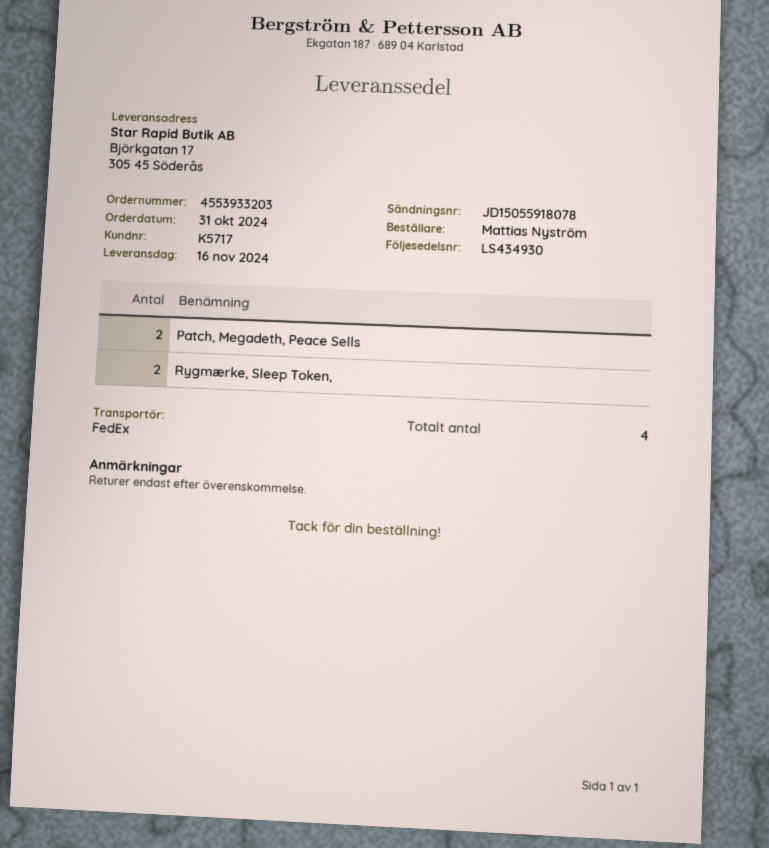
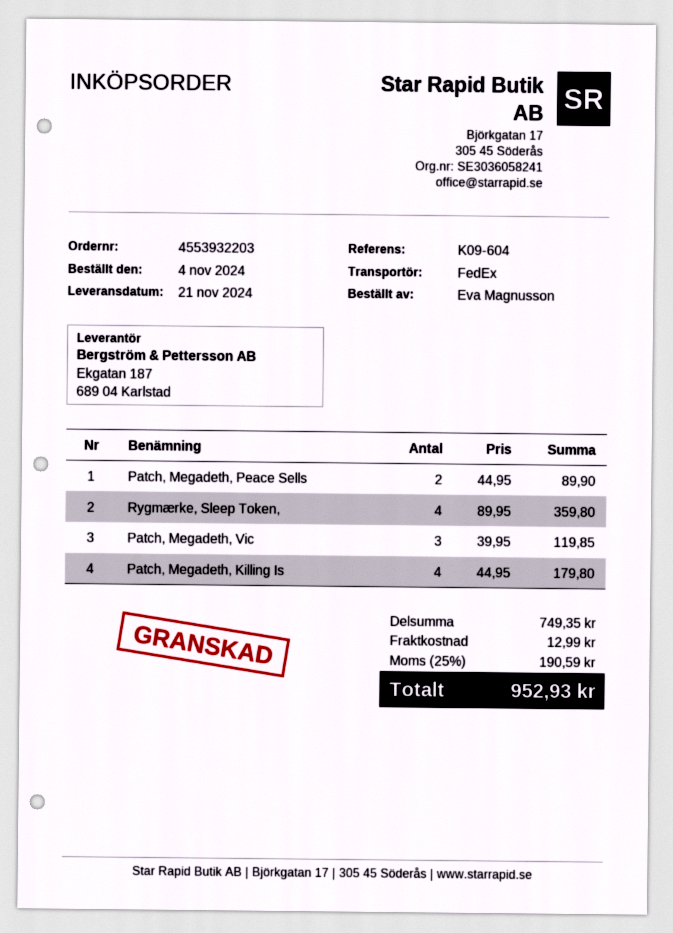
order number: 4553933203 -> 4553932203
order date: 2024-10-31 -> 2024-11-04
delivery date: 2024-11-16 -> 2024-11-21
ordered by: Mattias Nyström -> Eva Magnusson
Rygmærke, Sleep Token,: 2 -> 4
Patch, Megadeth, Vic: none -> 3
Patch, Megadeth, Killing Is: none -> 4

